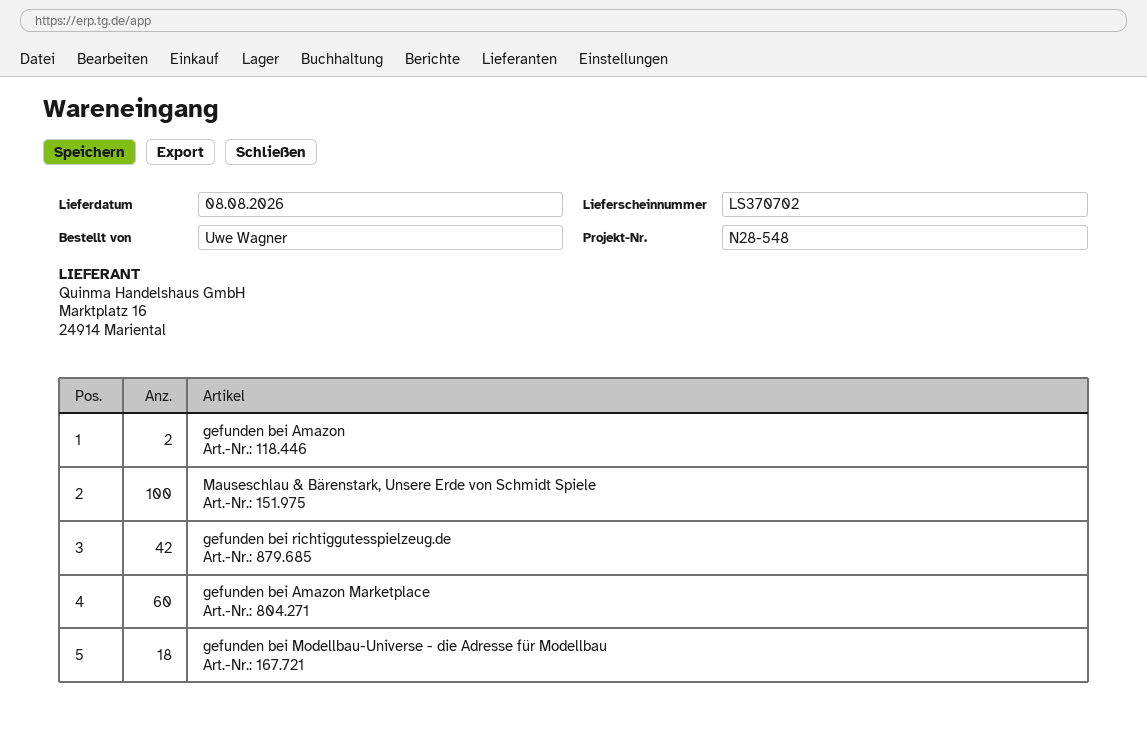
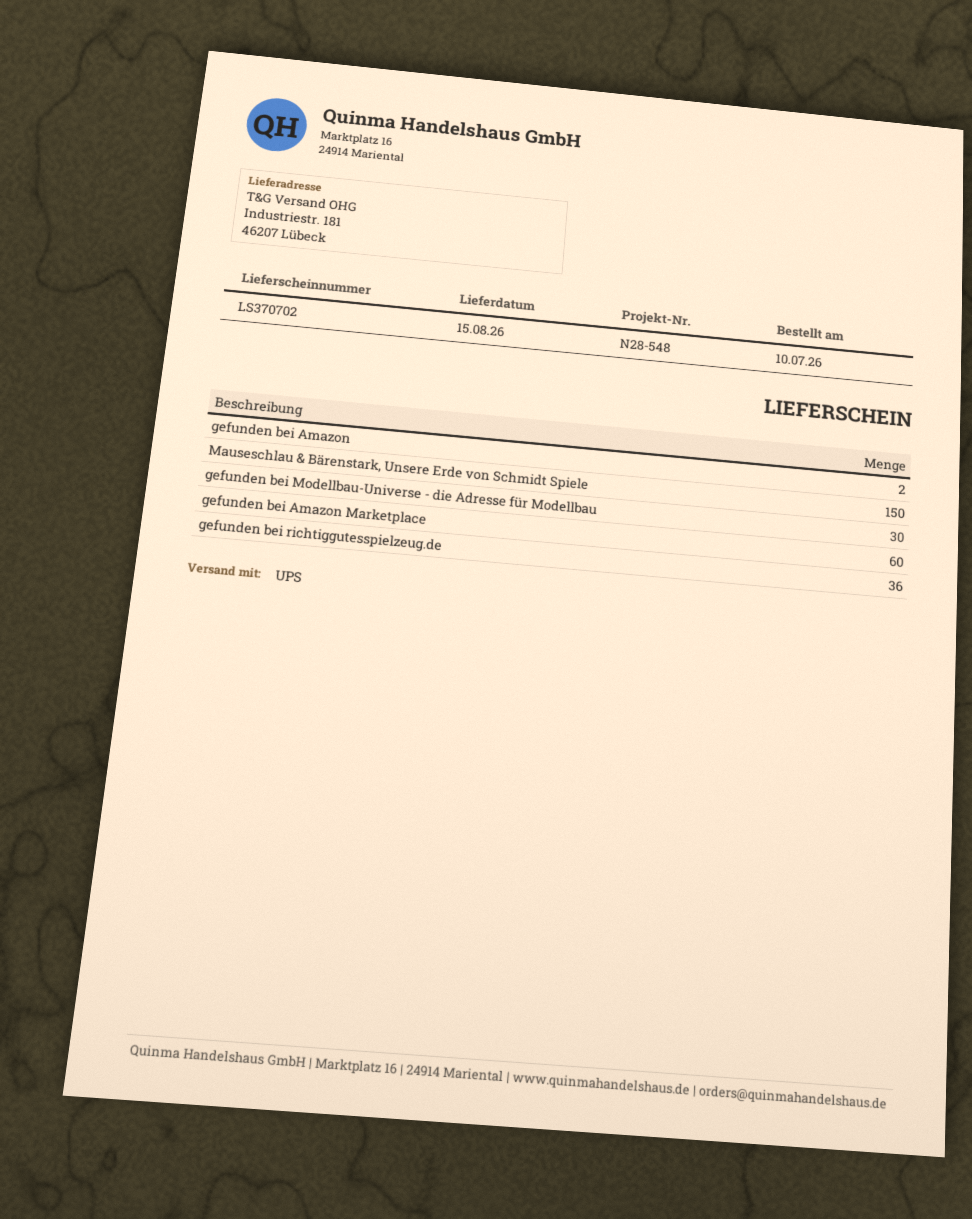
delivery date: 2026-08-08 -> 2026-08-15
Mauseschlau & Bärenstark, Unsere Erde von Schmidt Spiele: 100 -> 150
gefunden bei richtiggutesspielzeug.de: 42 -> 36
gefunden bei Modellbau-Universe - die Adresse für Modellbau: 18 -> 30

